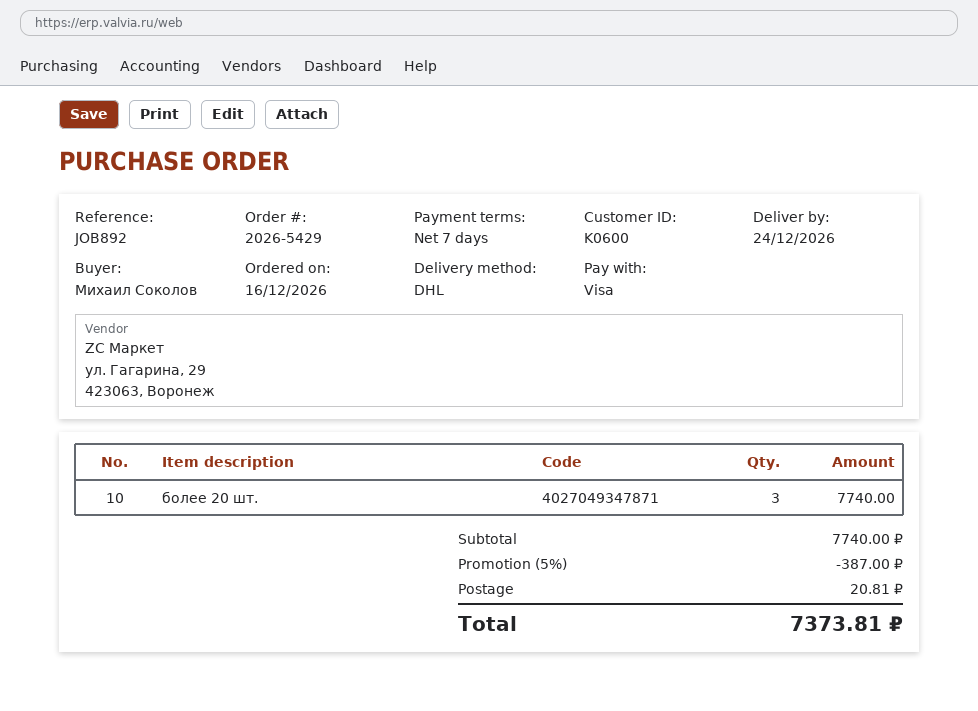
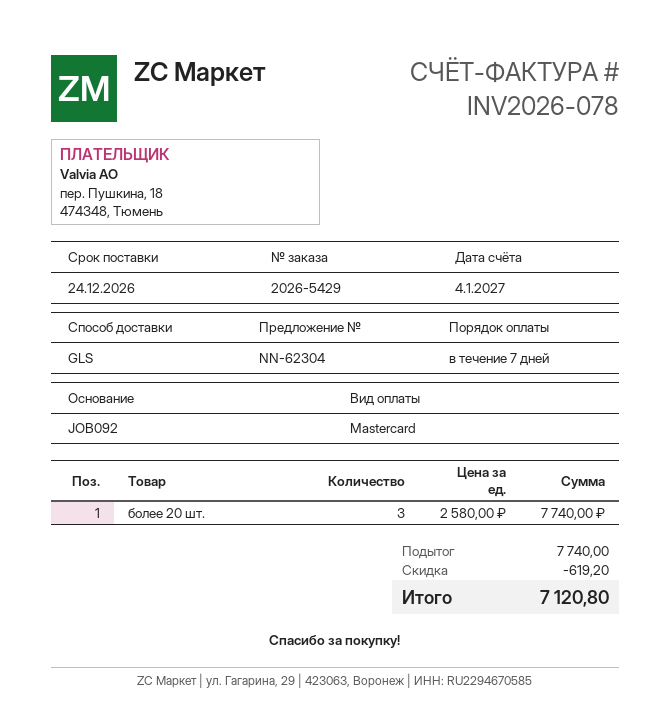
reference: JOB892 -> JOB092
payment method: Visa -> Mastercard
shipping method: DHL -> GLS
discount: 387.00 -> 619.20
shipping: 20.81 -> none
total: 7373.81 -> 7120.80

